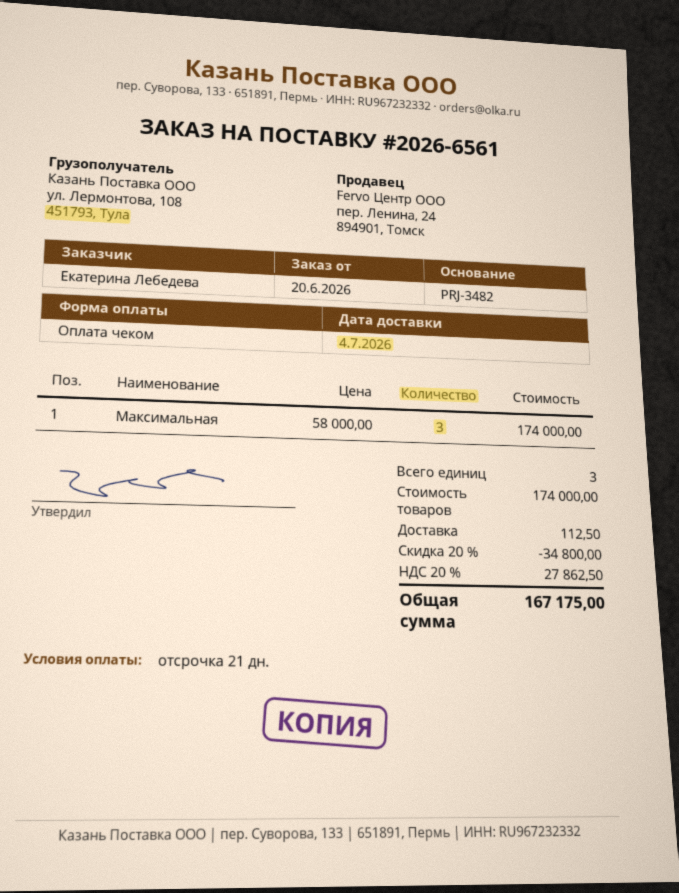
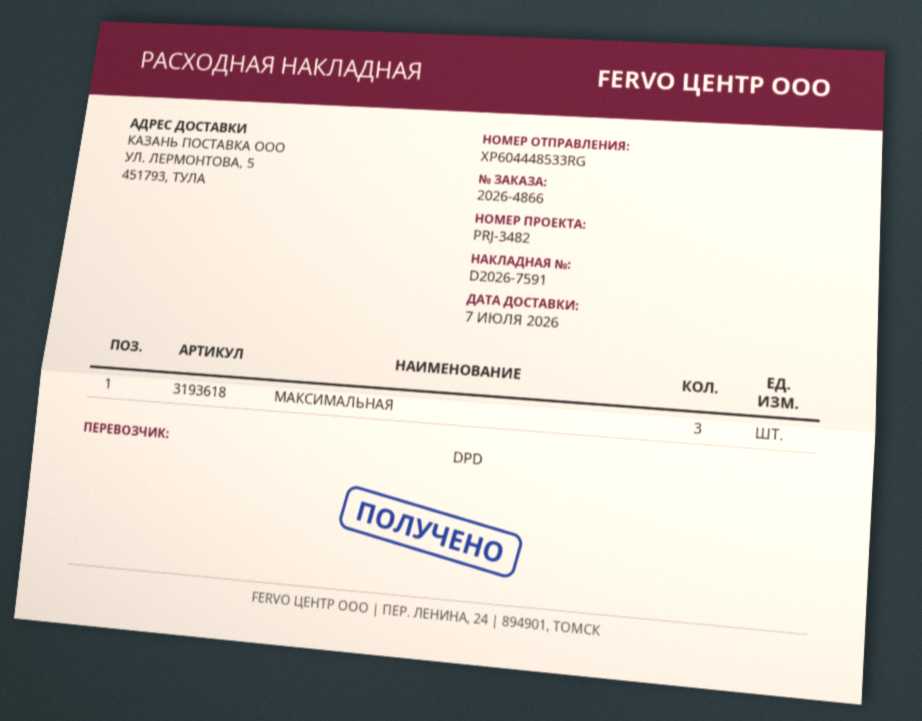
order number: 2026-6561 -> 2026-4866
delivery date: 2026-07-04 -> 2026-07-07
ship to: ул. Лермонтова, 108, 451793, Тула -> УЛ. ЛЕРМОНТОВА, 5, 451793, ТУЛА

